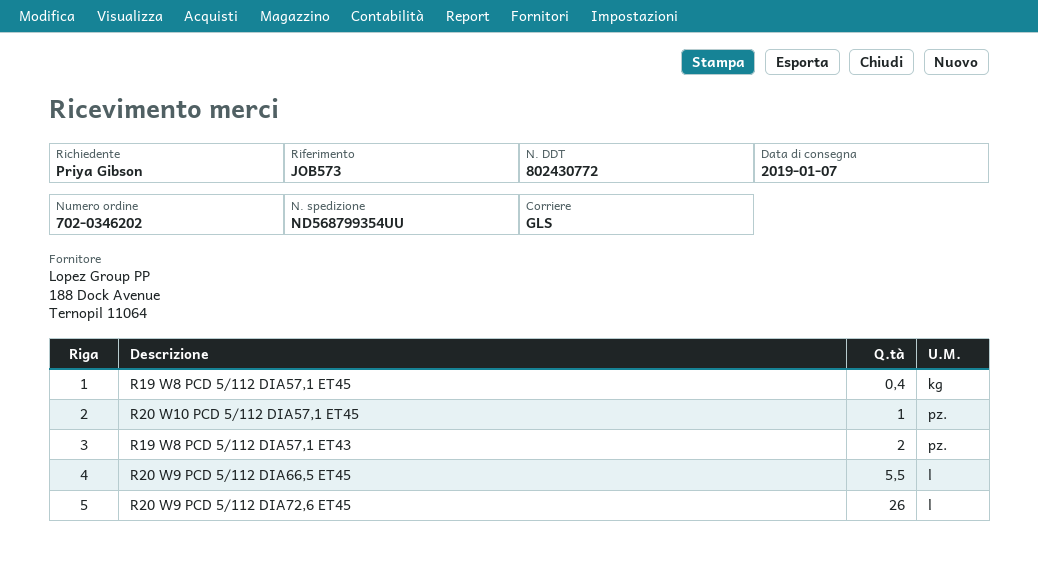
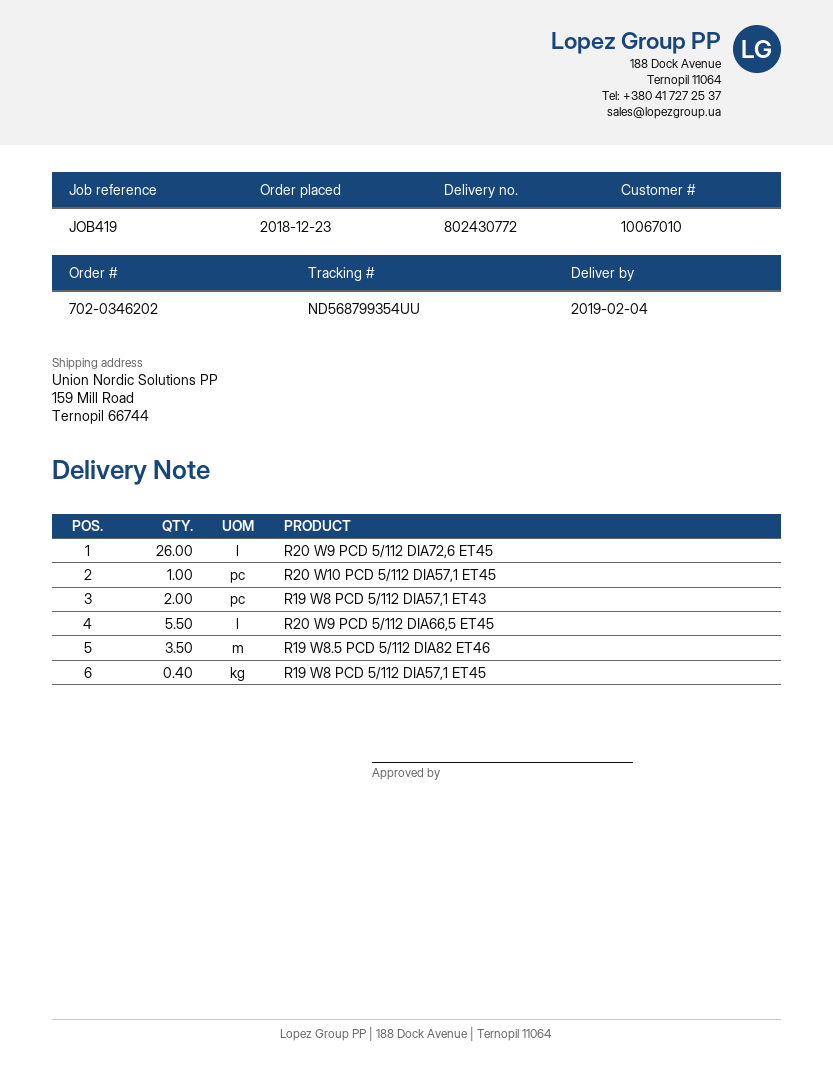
delivery date: 2019-01-07 -> 2019-02-04
reference: JOB573 -> JOB419
R19 W8.5 PCD 5/112 DIA82 ET46: none -> 3.5

